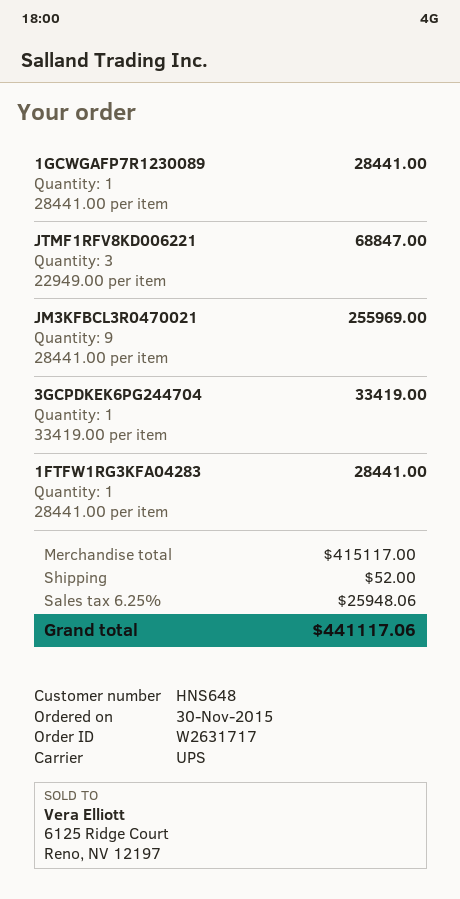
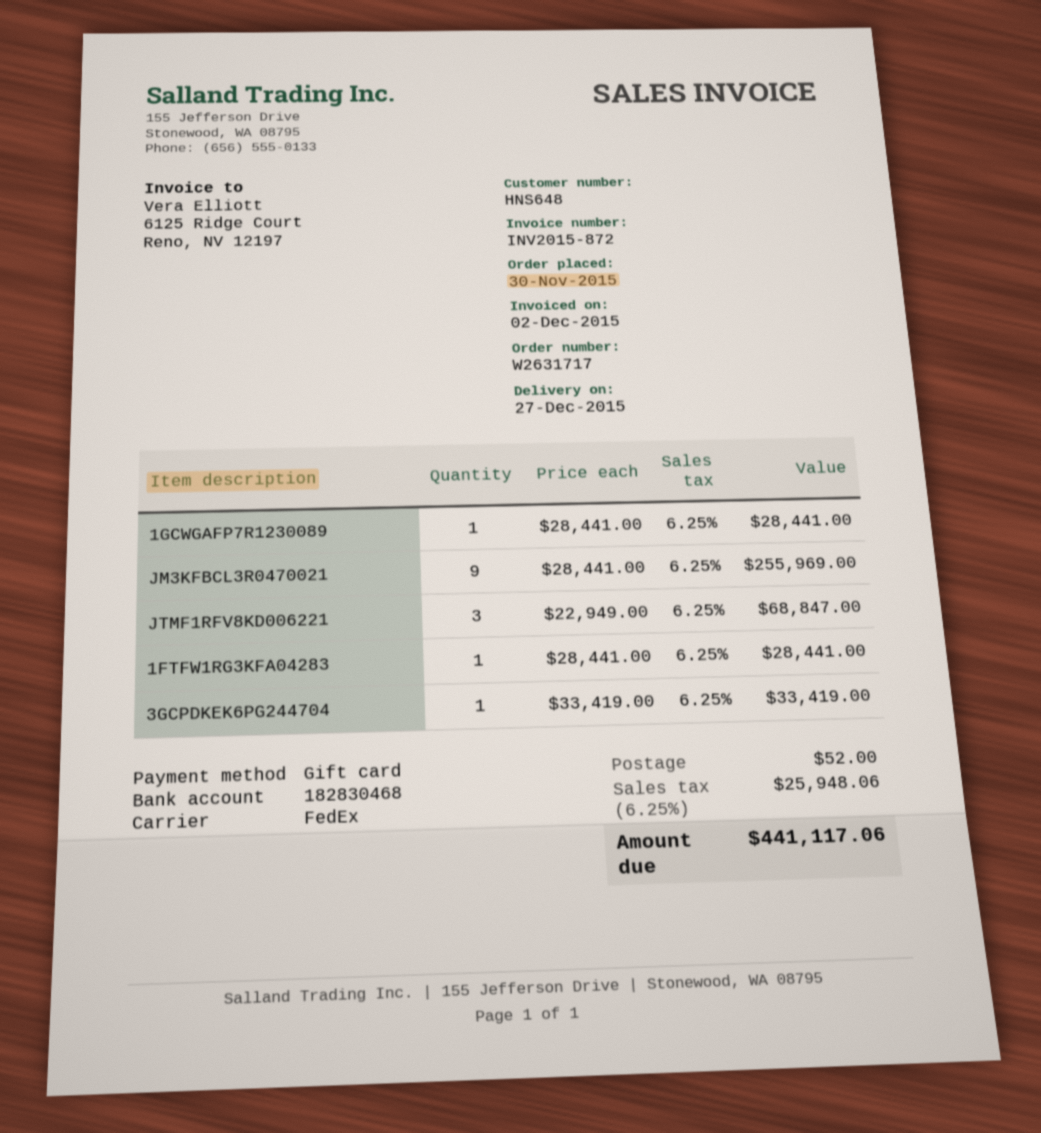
shipping method: UPS -> FedEx

